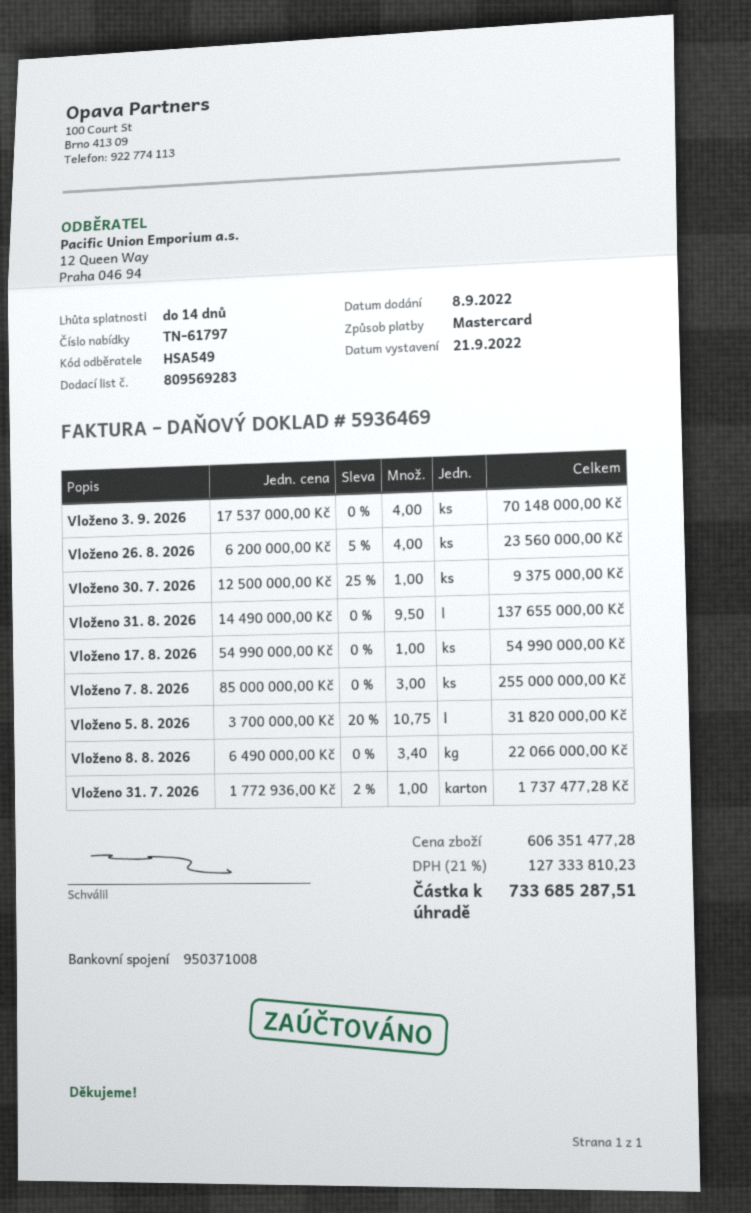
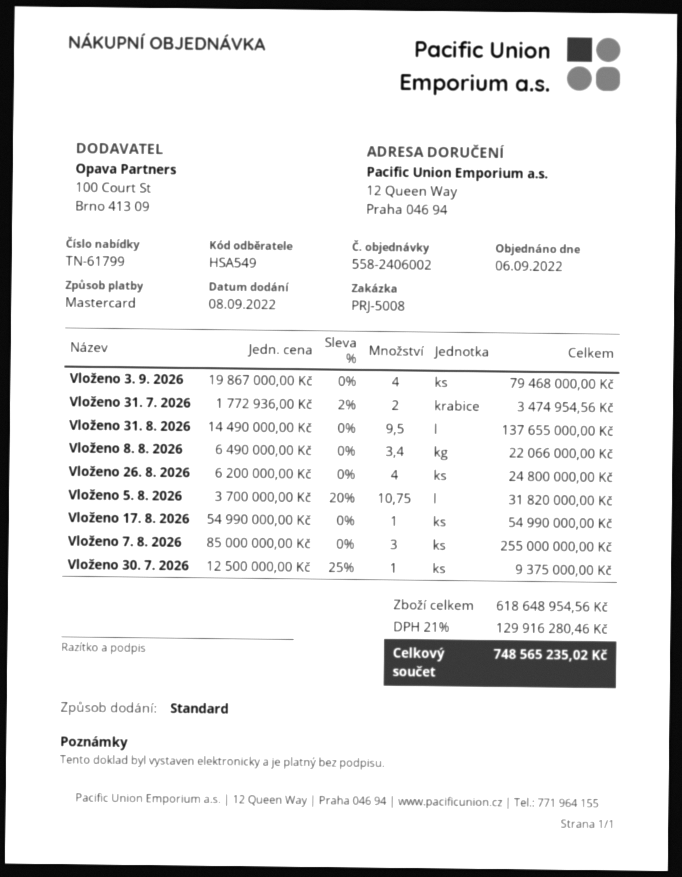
quote number: TN-61797 -> TN-61799
Vloženo 3. 9. 2026: 4 x 17537000.00 = 70148000.00 -> 4 x 19867000.00 = 79468000.00
Vloženo 26. 8. 2026: 4 x 6200000.00 - 5% = 23560000.00 -> 4 x 6200000.00 = 24800000.00
Vloženo 31. 7. 2026: 1 x 1772936.00 - 2% = 1737477.28 -> 2 x 1772936.00 - 2% = 3474954.56
subtotal: 606351477.28 -> 618648954.56
tax: 21% = 127333810.23 -> 21% = 129916280.46
total: 733685287.51 -> 748565235.02

